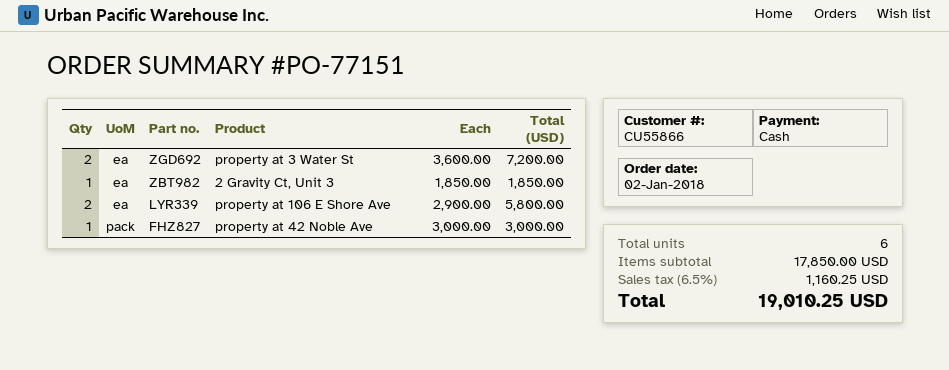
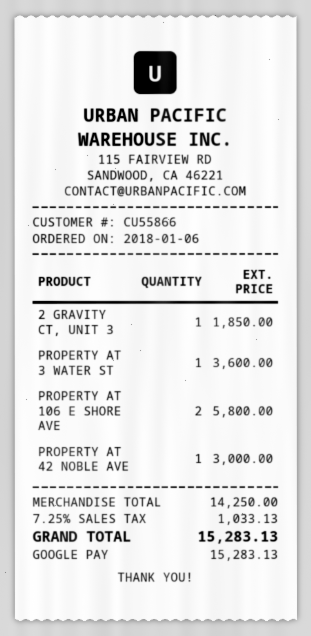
order date: 2018-01-02 -> 2018-01-06
payment method: cash -> Google Pay
property at 3 Water St: 2 for 7200.00 -> 1 for 3600.00
subtotal: 17850.00 -> 14250.00
tax: 6.5% = 1160.25 -> 7.25% = 1033.13
total: 19010.25 -> 15283.13

